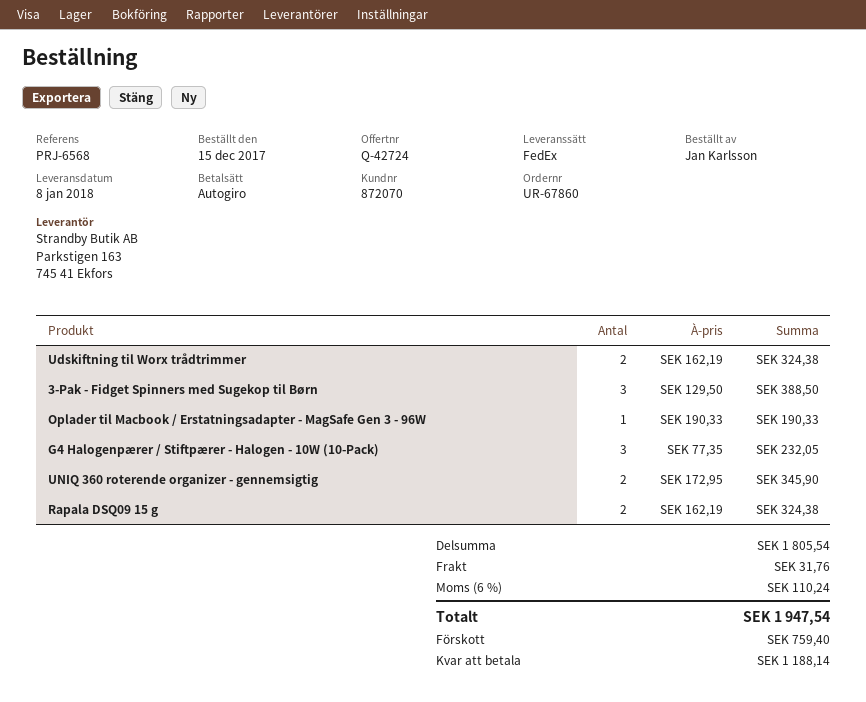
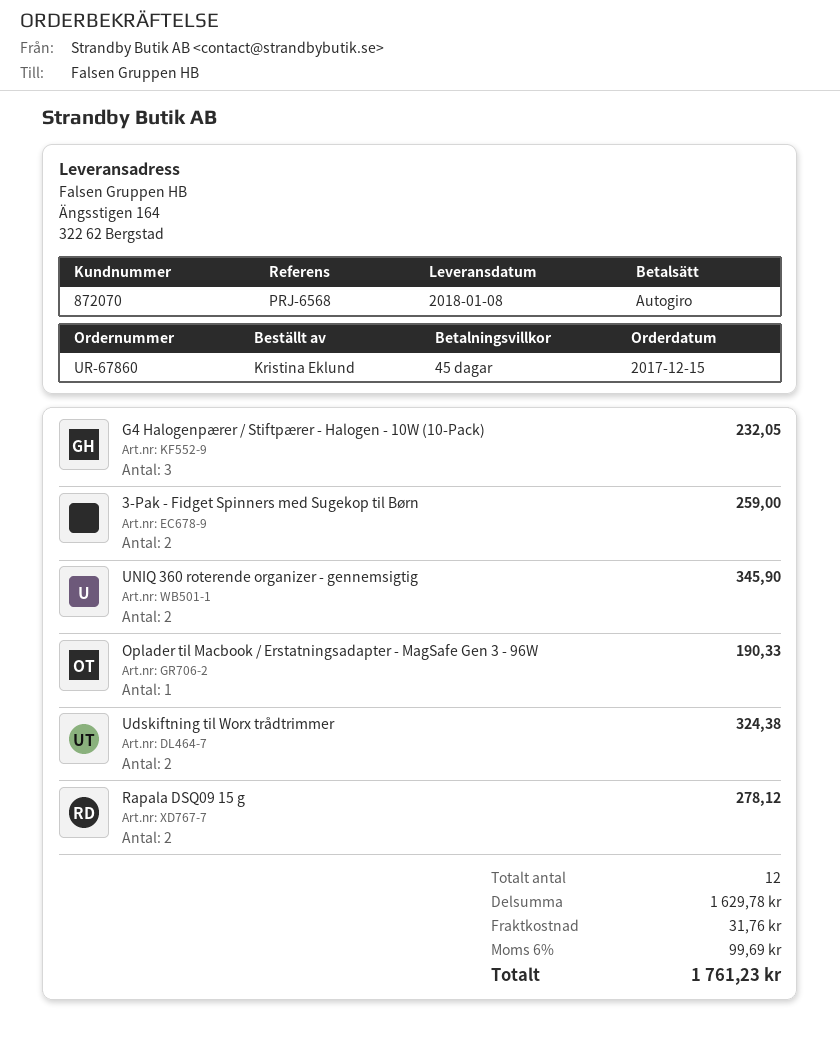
ordered by: Jan Karlsson -> Kristina Eklund
3-Pak - Fidget Spinners med Sugekop til Børn: 3 for 388.50 -> 2 for 259.00
Rapala DSQ09 15 g: 2 for 324.38 -> 2 for 278.12
subtotal: 1805.54 -> 1629.78
tax: 6% = 110.24 -> 6% = 99.69
total: 1947.54 -> 1761.23

